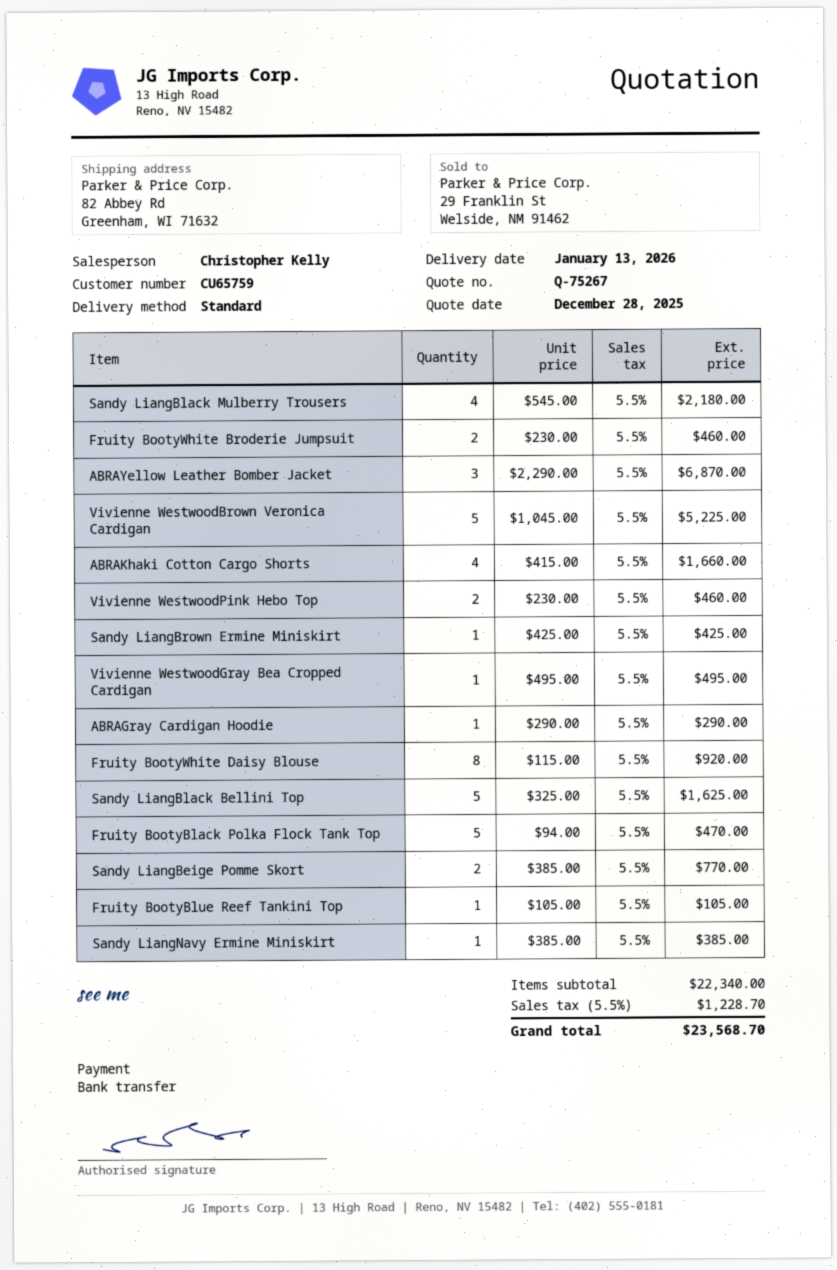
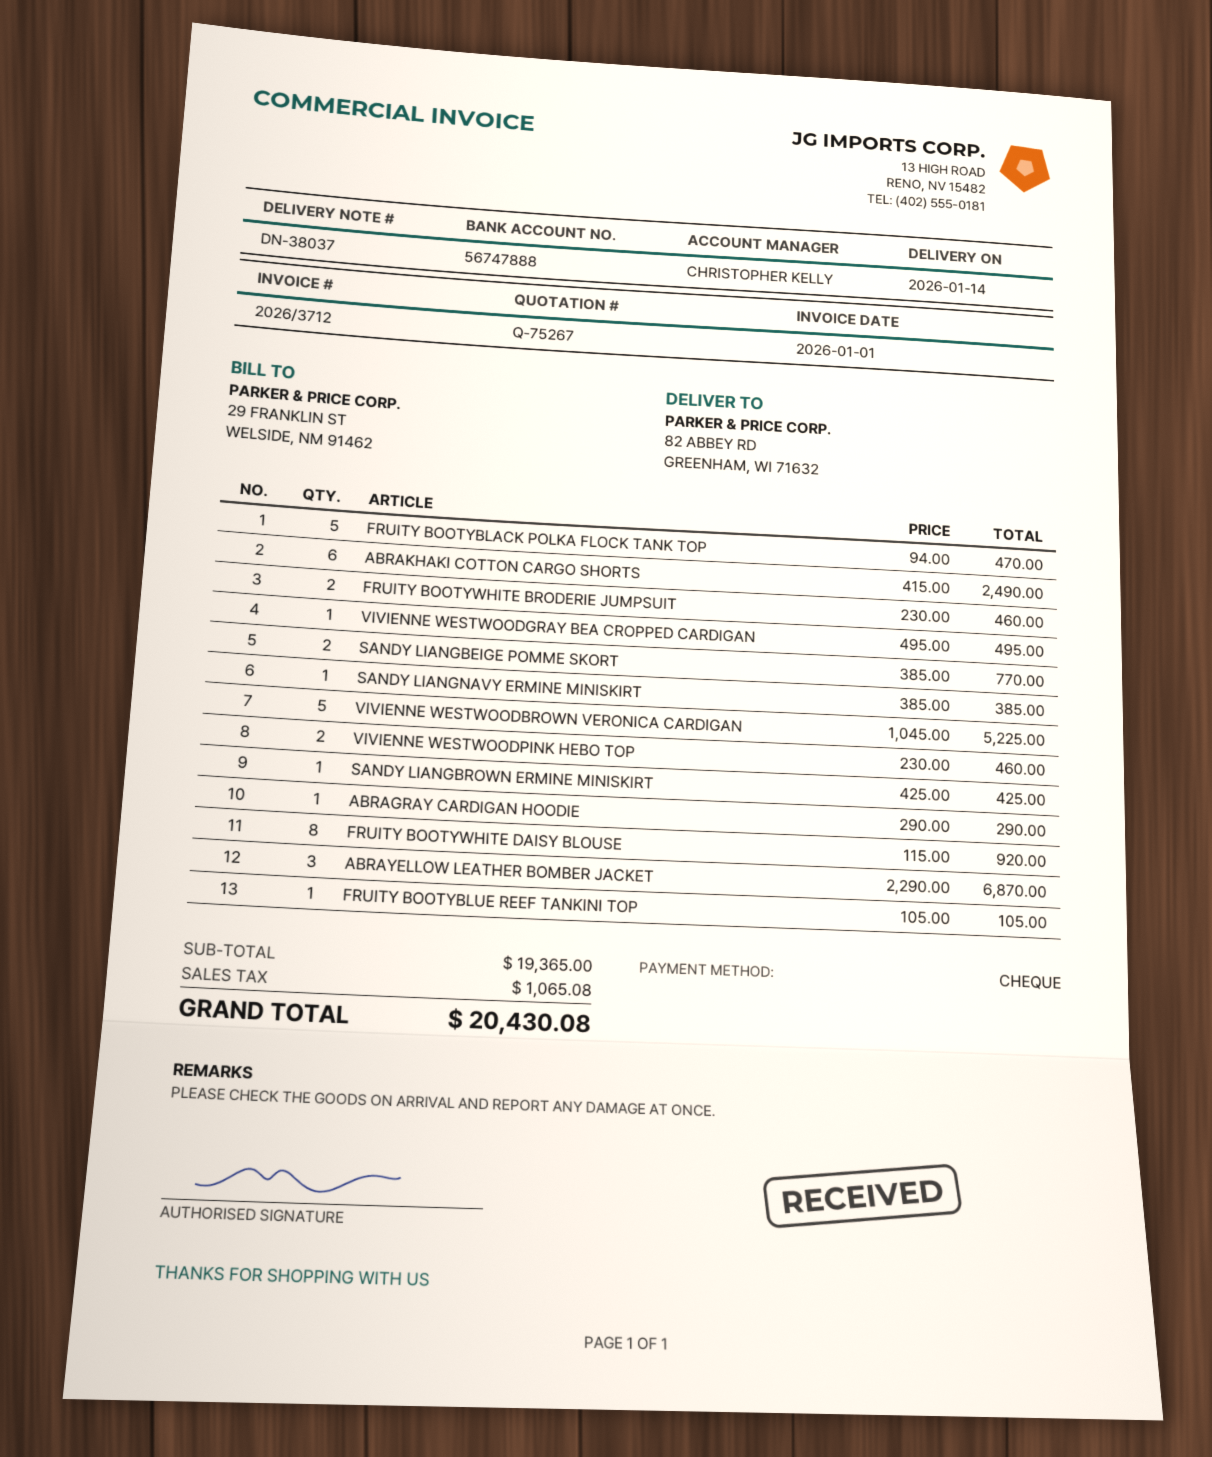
delivery date: 2026-01-13 -> 2026-01-14
payment method: bank transfer -> cheque
Sandy LiangBlack Mulberry Trousers: 4 x 545.00 = 2180.00 -> none
ABRAKhaki Cotton Cargo Shorts: 4 x 415.00 = 1660.00 -> 6 x 415.00 = 2490.00
Sandy LiangBlack Bellini Top: 5 x 325.00 = 1625.00 -> none
subtotal: 22340.00 -> 19365.00
tax: 1228.70 -> 1065.08
total: 23568.70 -> 20430.08

